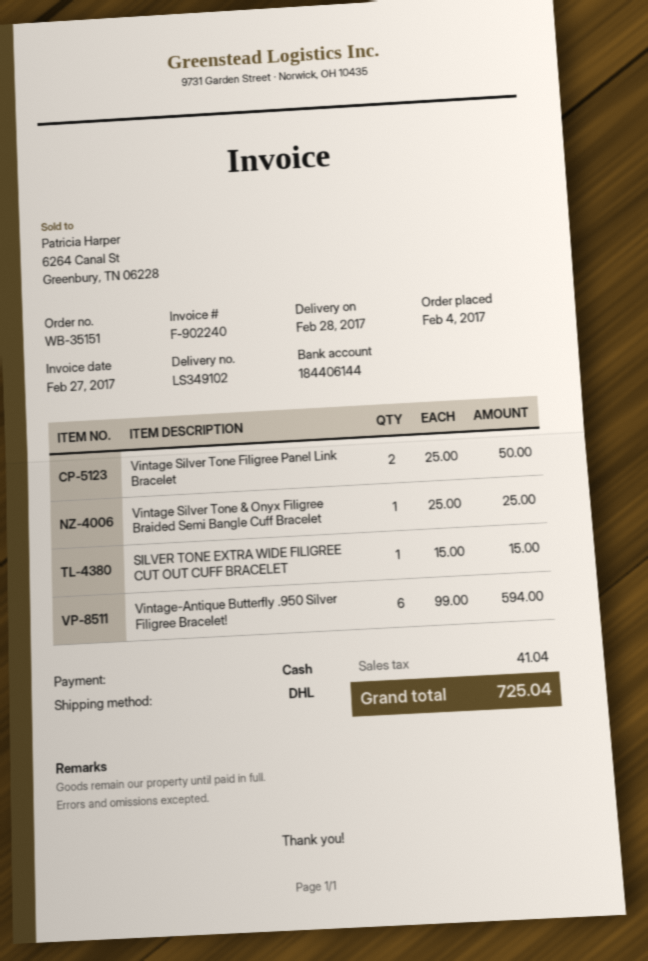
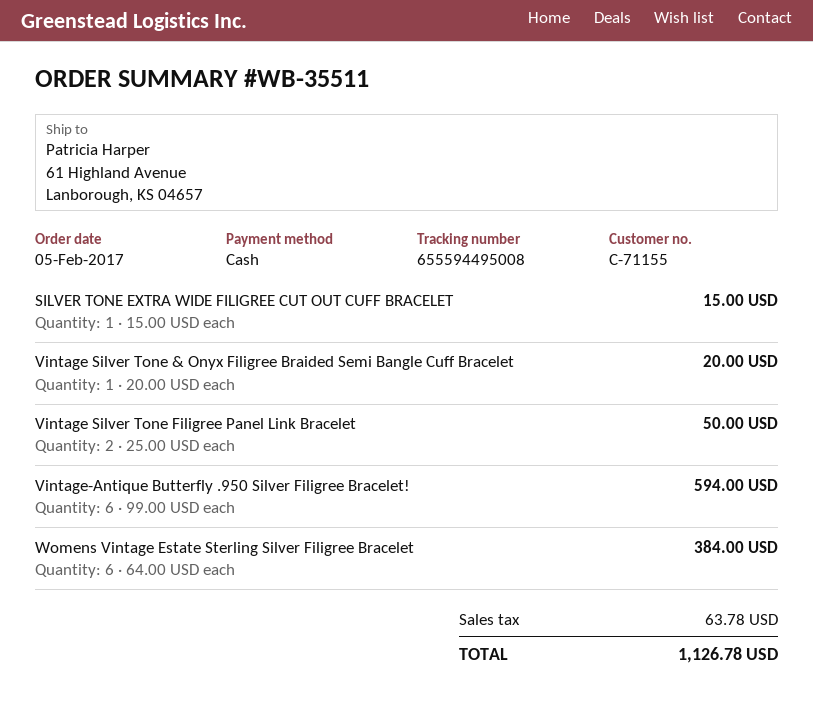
order number: WB-35151 -> WB-35511
order date: 2017-02-04 -> 2017-02-05
Vintage Silver Tone & Onyx Filigree Braided Semi Bangle Cuff Bracelet: 1 x 25.00 = 25.00 -> 1 x 20.00 = 20.00
Womens Vintage Estate Sterling Silver Filigree Bracelet: none -> 6 x 64.00 = 384.00
tax: 41.04 -> 63.78
total: 725.04 -> 1126.78

